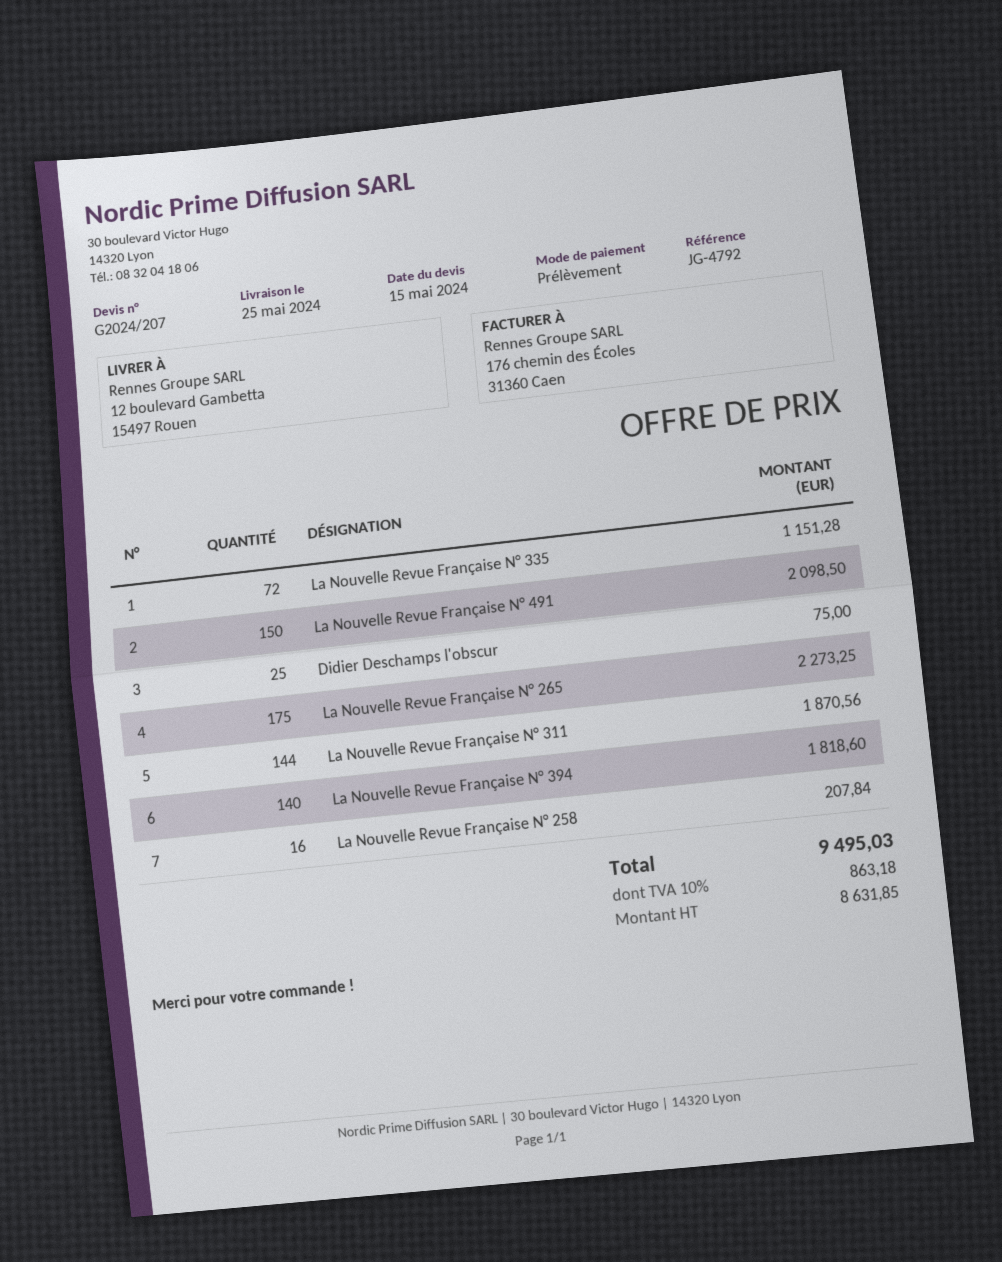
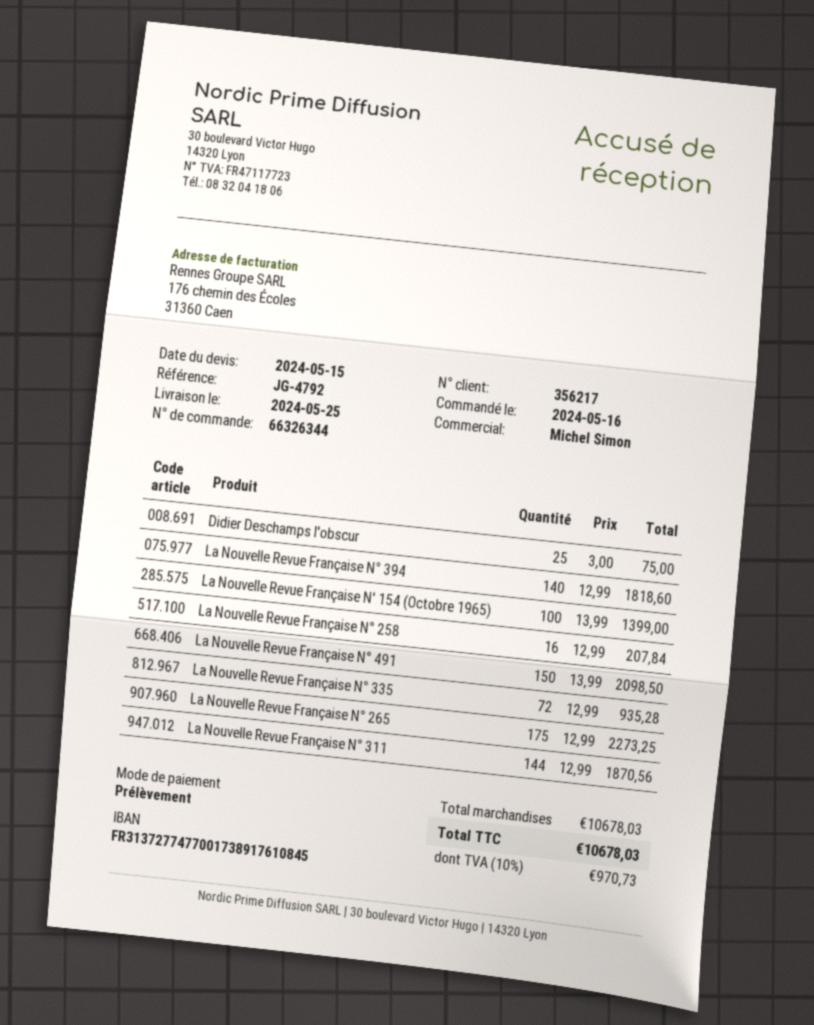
La Nouvelle Revue Française N° 335: 72 for 1151.28 -> 72 for 935.28
La Nouvelle Revue Française N' 154 (Octobre 1965): none -> 100 for 1399.00
tax: 10% = 863.18 -> 10% = 970.73
total: 9495.03 -> 10678.03

